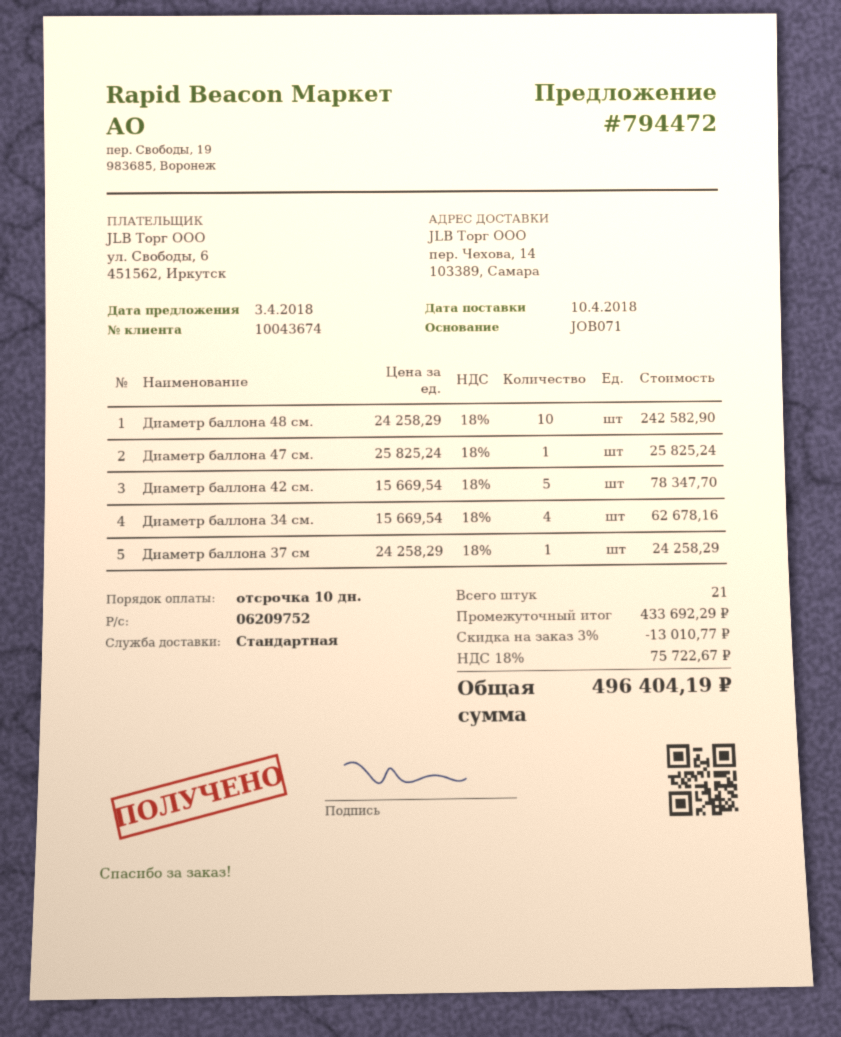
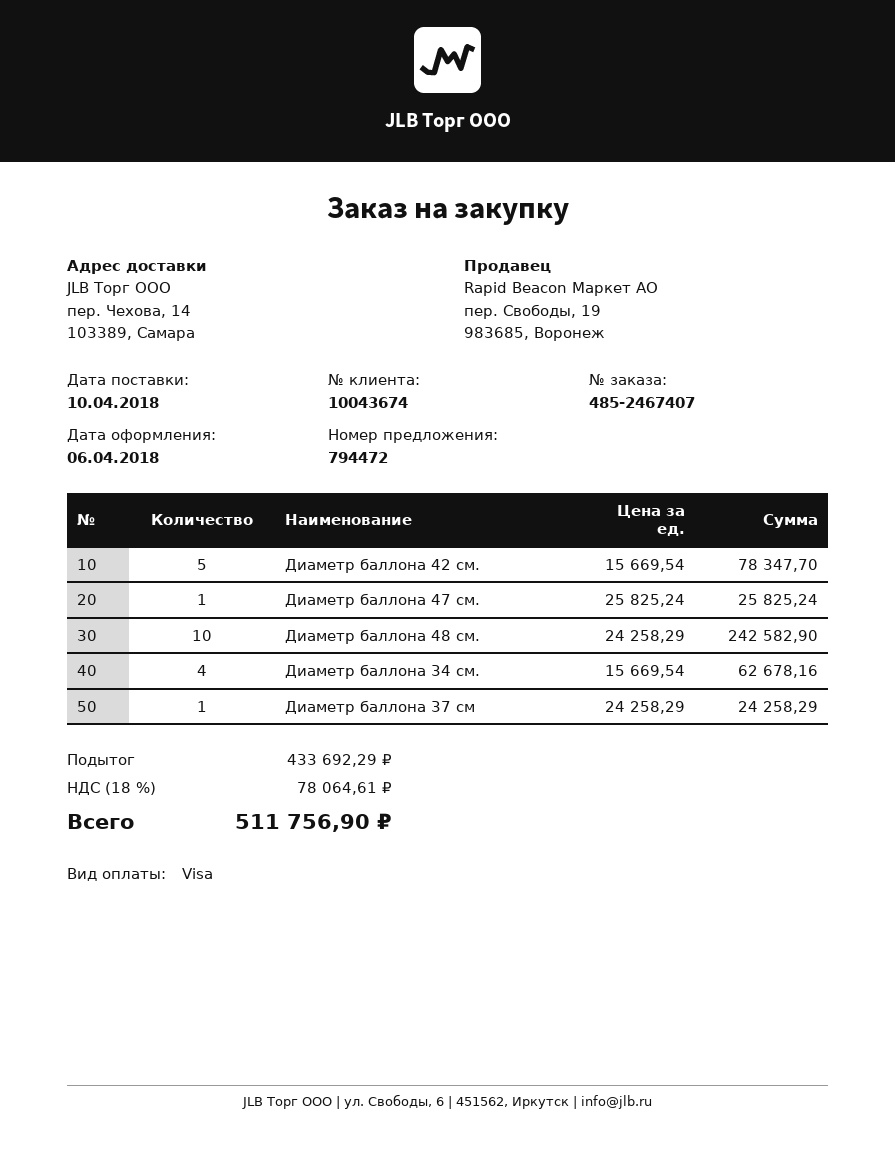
discount: 3% = 13010.77 -> none
tax: 18% = 75722.67 -> 18% = 78064.61
total: 496404.19 -> 511756.90

